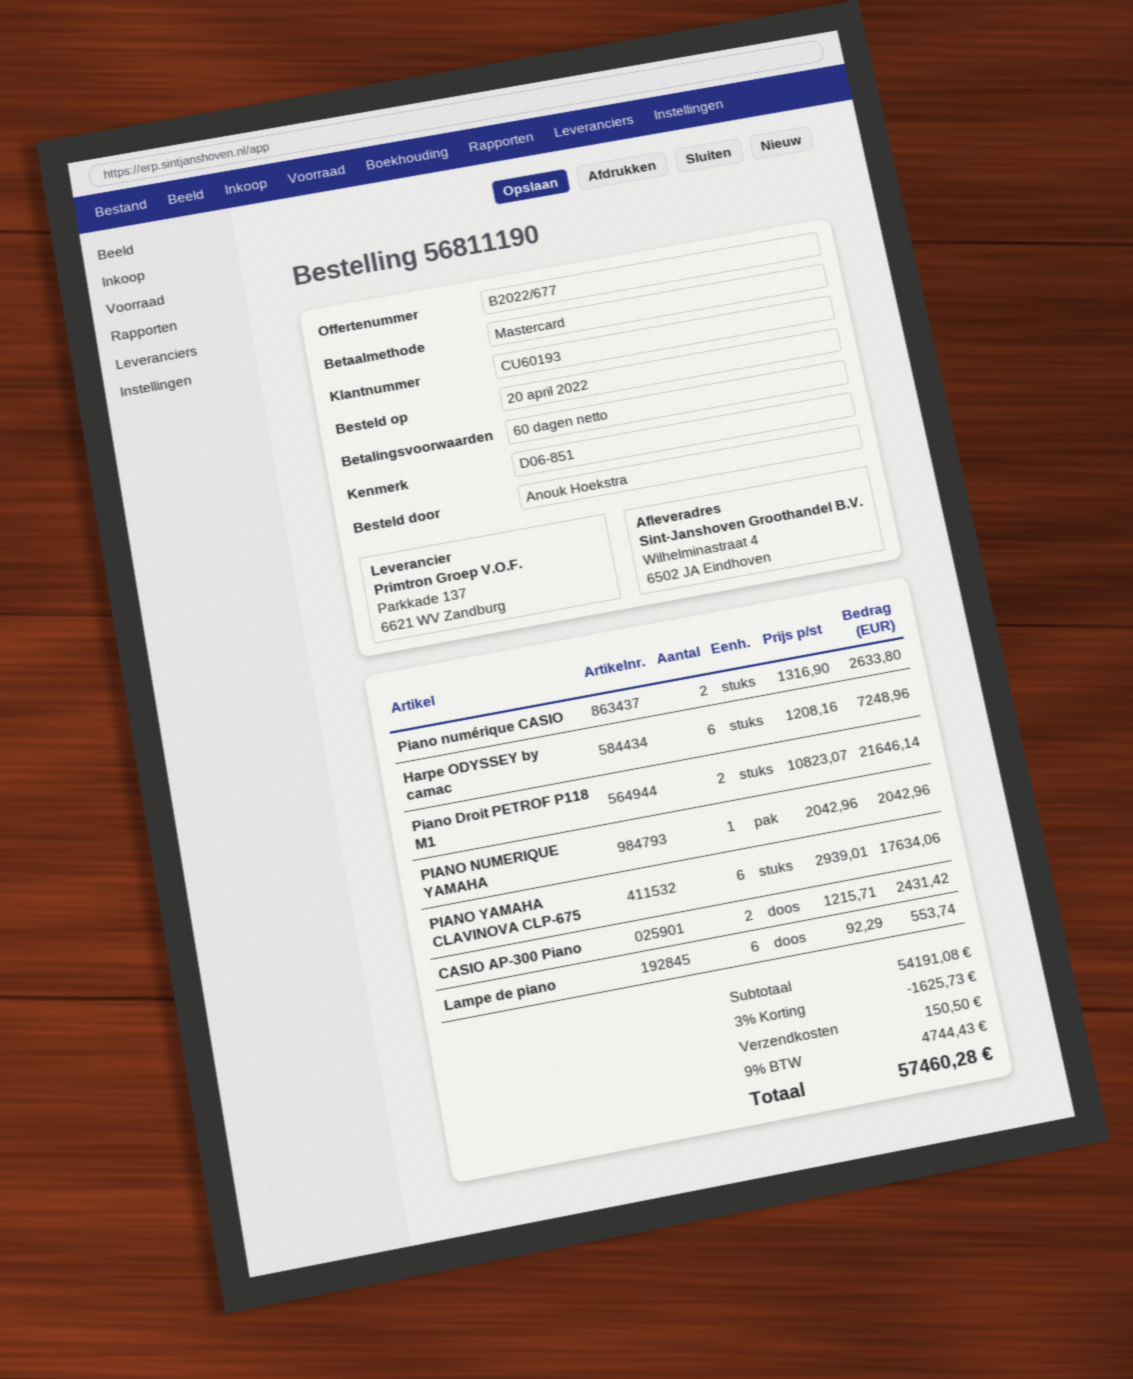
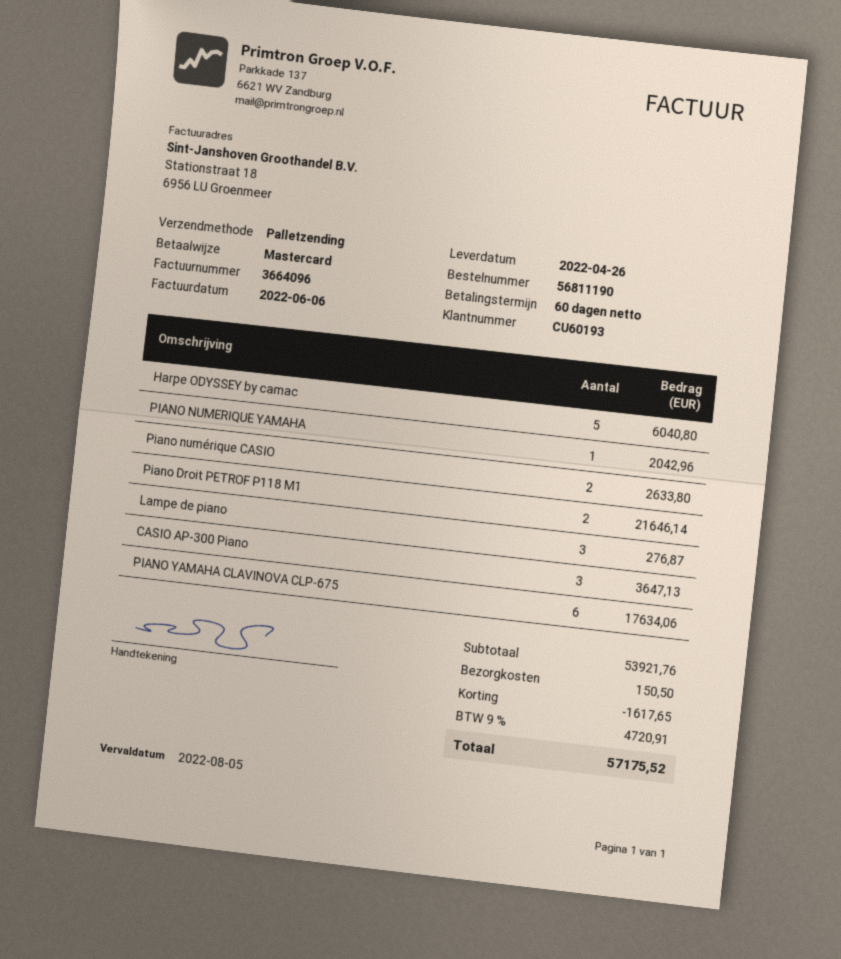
Harpe ODYSSEY by camac: 6 for 7248.96 -> 5 for 6040.80
CASIO AP-300 Piano: 2 for 2431.42 -> 3 for 3647.13
Lampe de piano: 6 for 553.74 -> 3 for 276.87
subtotal: 54191.08 -> 53921.76
discount: 1625.73 -> 1617.65
tax: 9% = 4744.43 -> 9% = 4720.91
total: 57460.28 -> 57175.52

